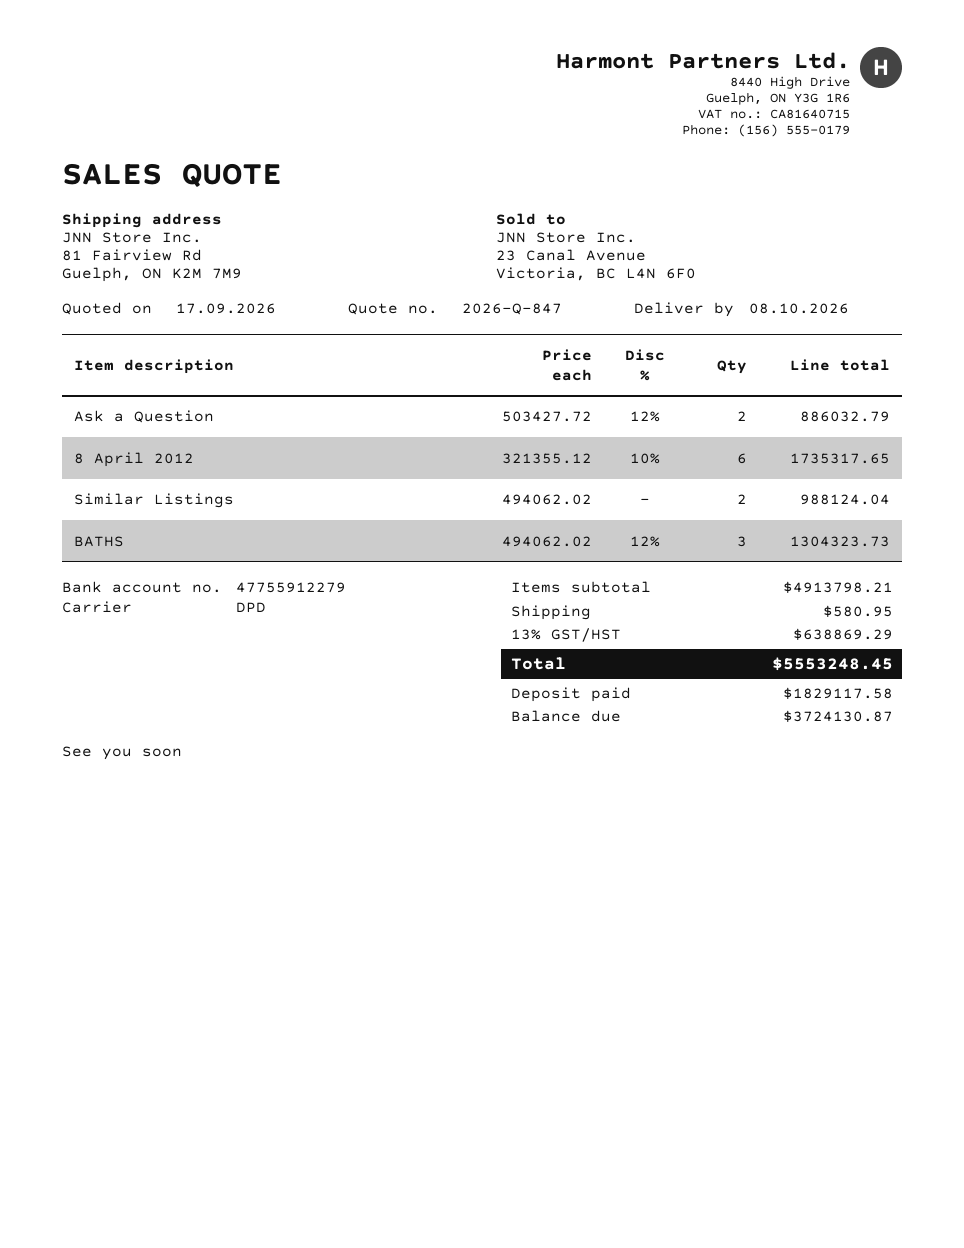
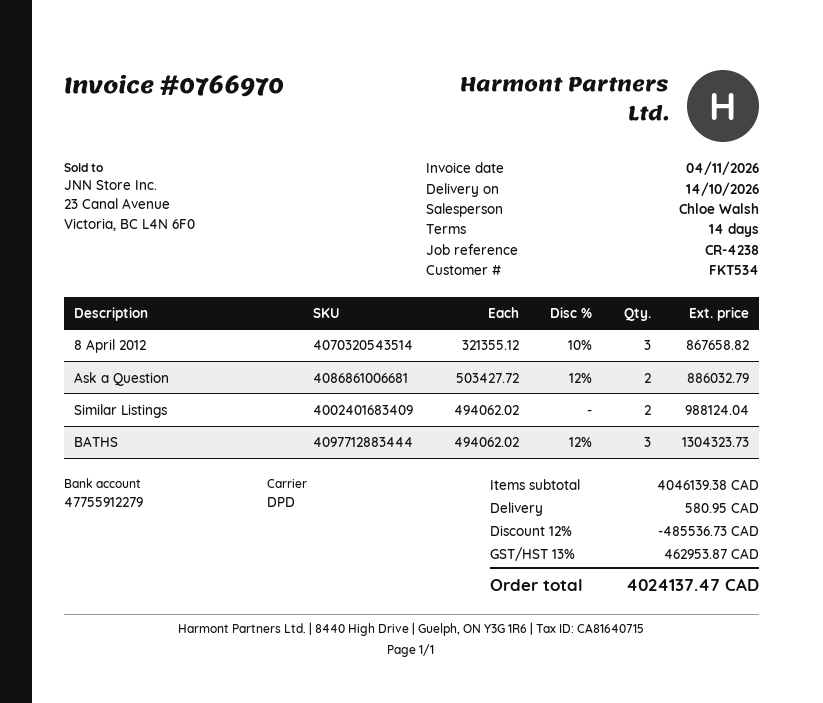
delivery date: 2026-10-08 -> 2026-10-14
8 April 2012: 6 x 321355.12 - 10% = 1735317.65 -> 3 x 321355.12 - 10% = 867658.82
subtotal: 4913798.21 -> 4046139.38
discount: none -> 12% = 485536.73
tax: 13% = 638869.29 -> 13% = 462953.87
total: 5553248.45 -> 4024137.47

